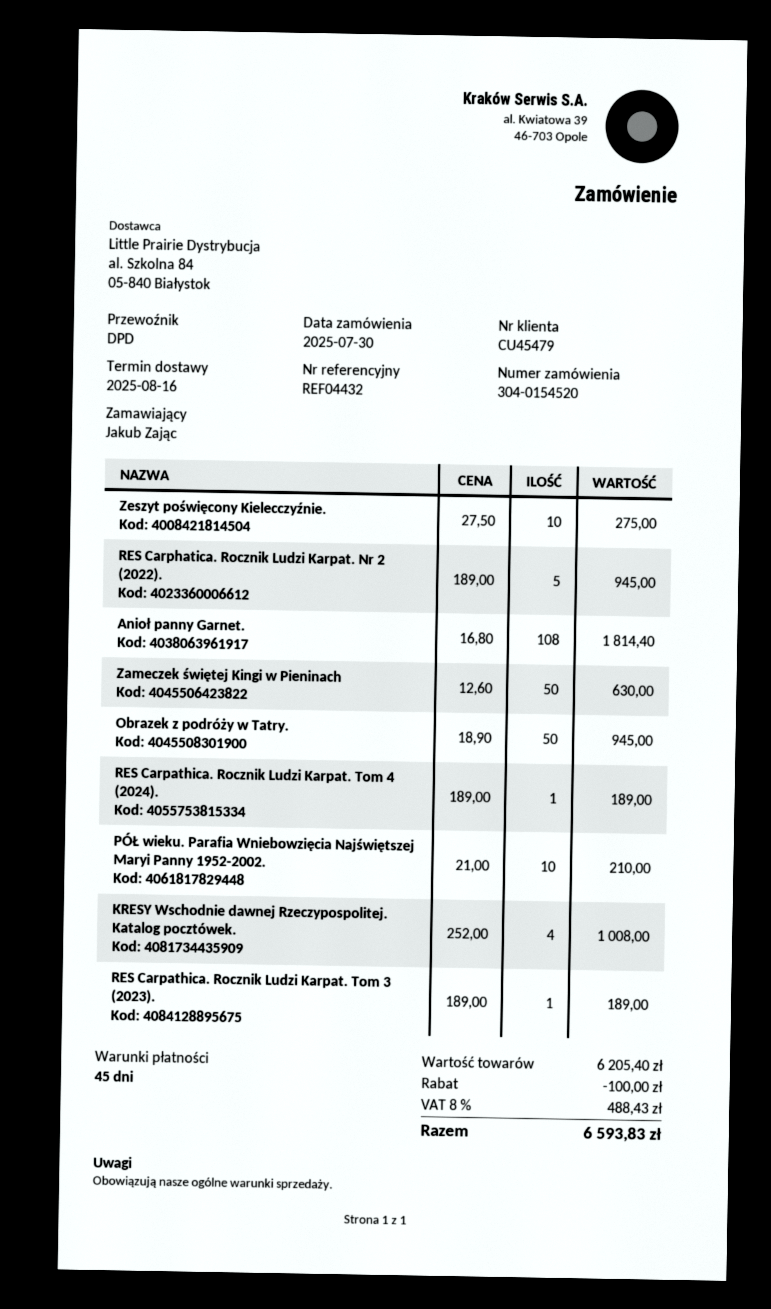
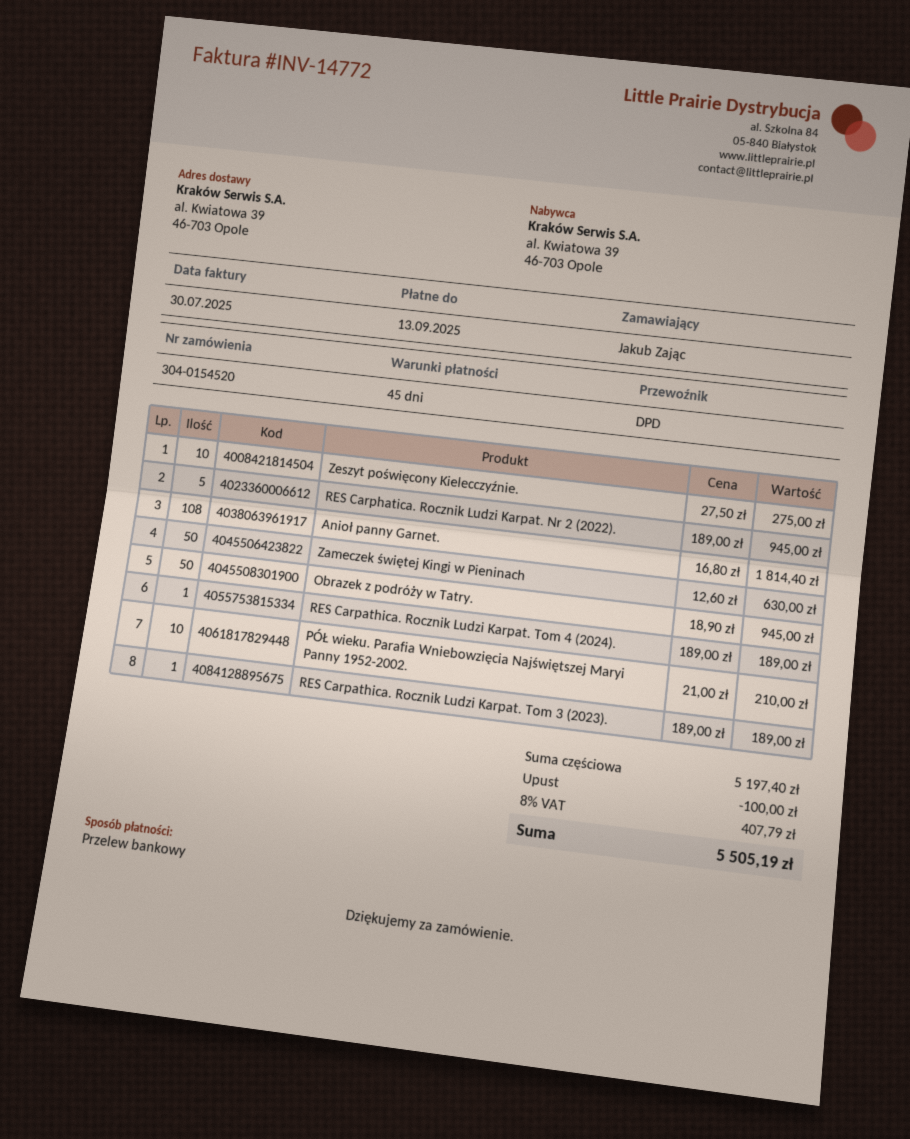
KRESY Wschodnie dawnej Rzeczypospolitej. Katalog pocztówek.: 4 x 252.00 = 1008.00 -> none
subtotal: 6205.40 -> 5197.40
tax: 8% = 488.43 -> 8% = 407.79
total: 6593.83 -> 5505.19

